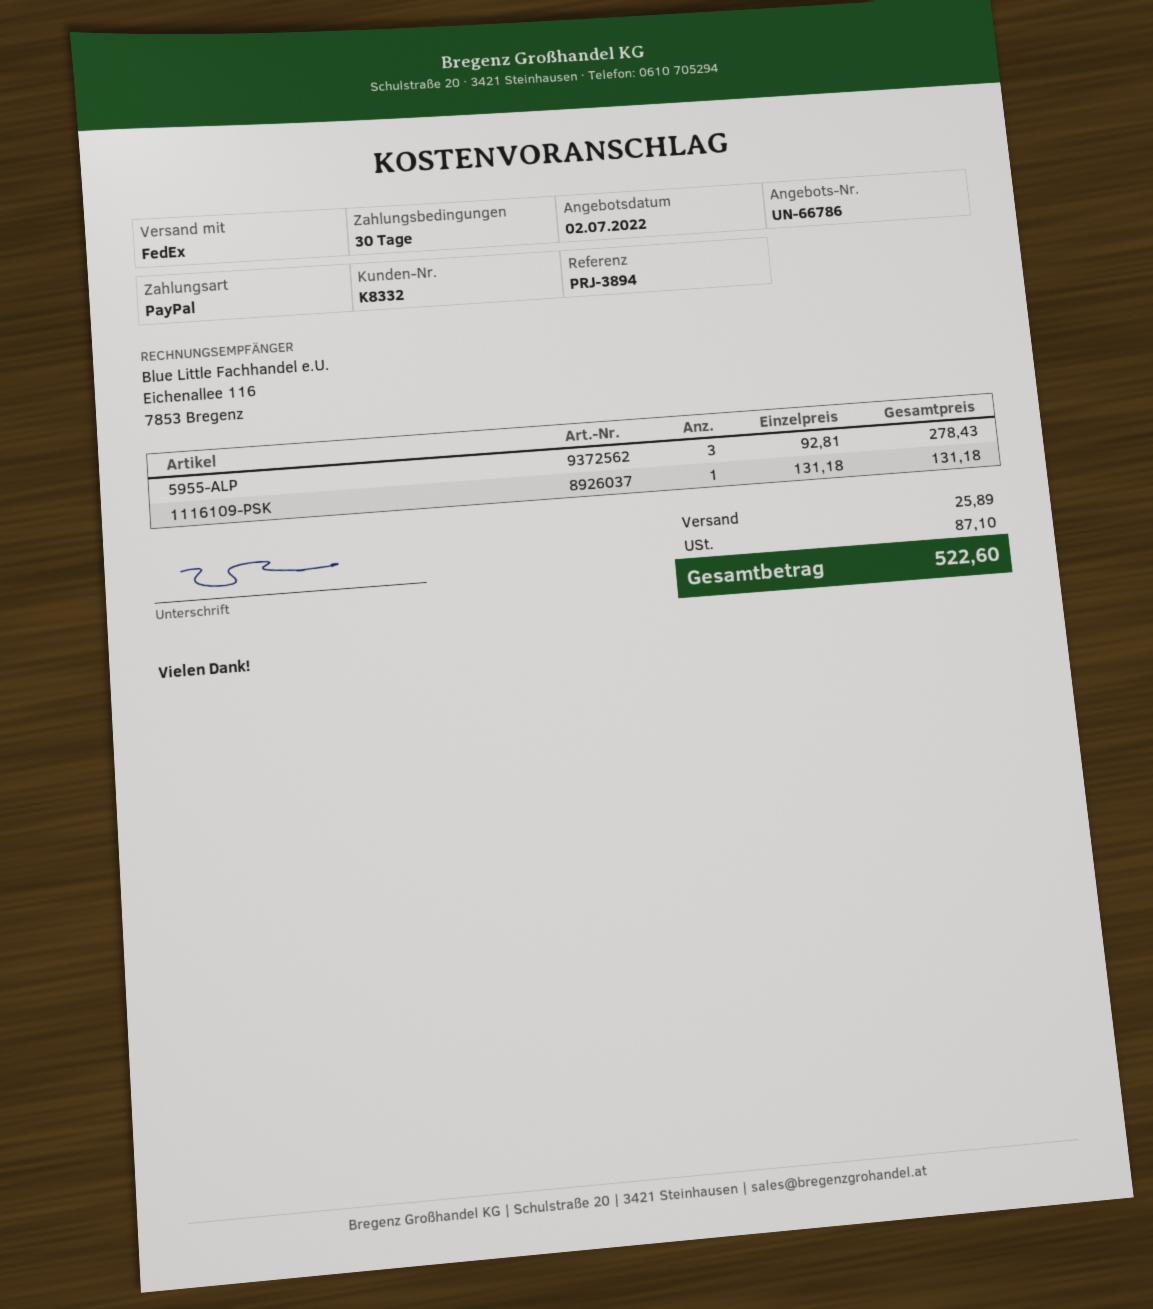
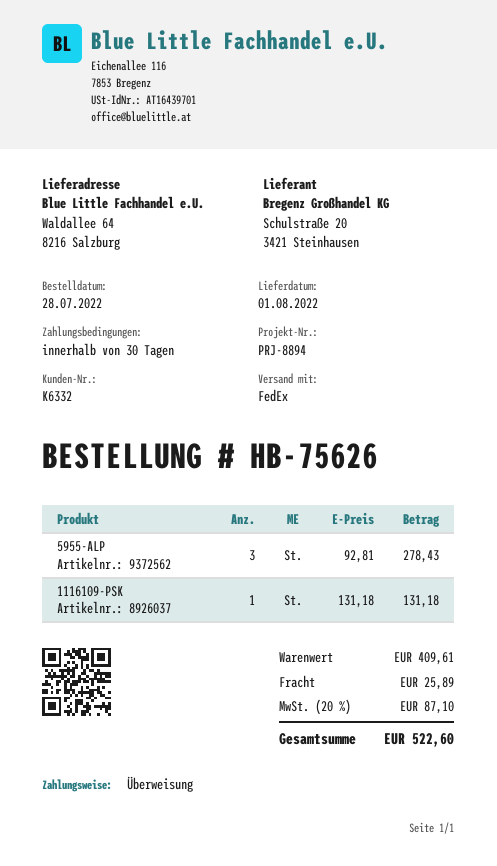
customer number: K8332 -> K6332
reference: PRJ-3894 -> PRJ-8894
payment method: PayPal -> bank transfer

